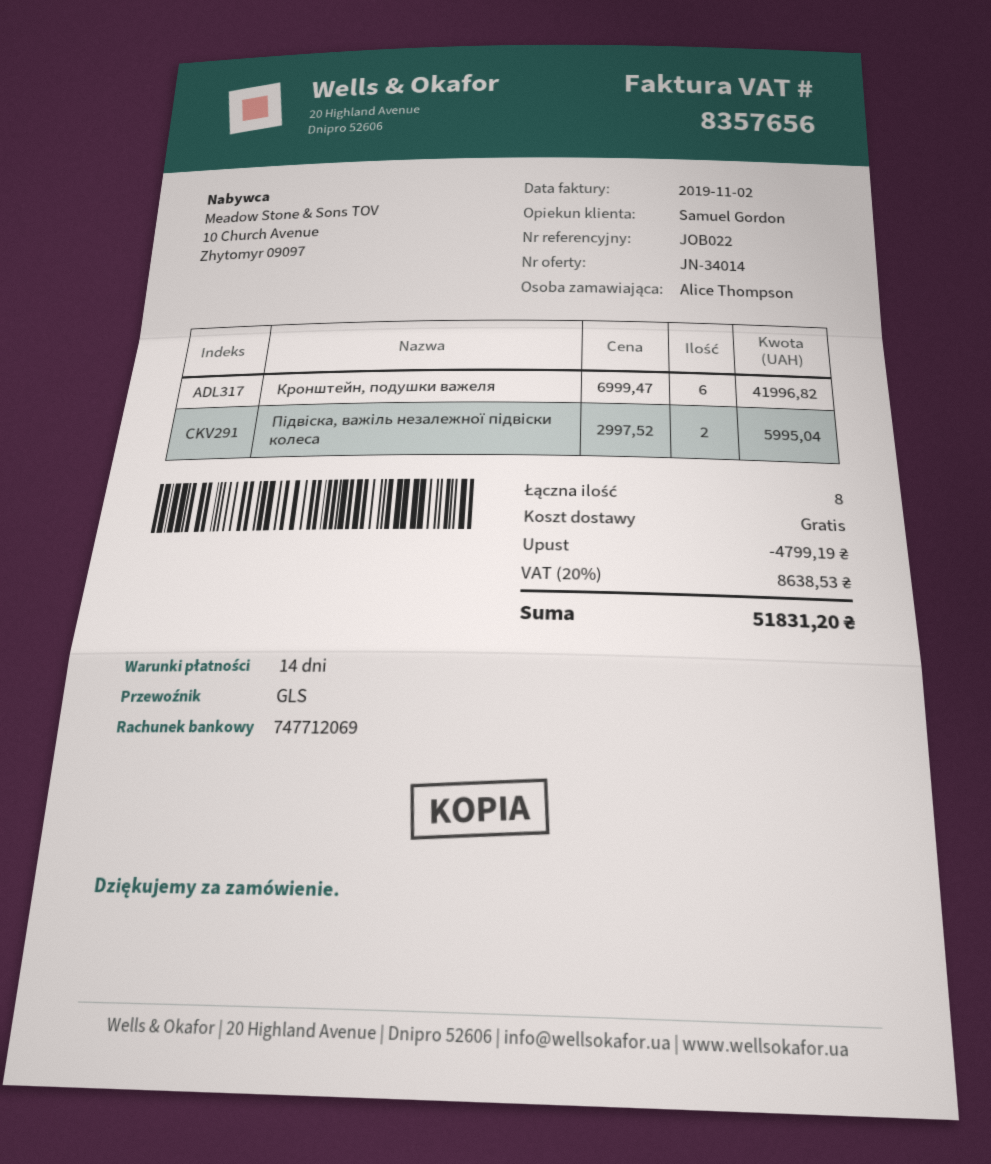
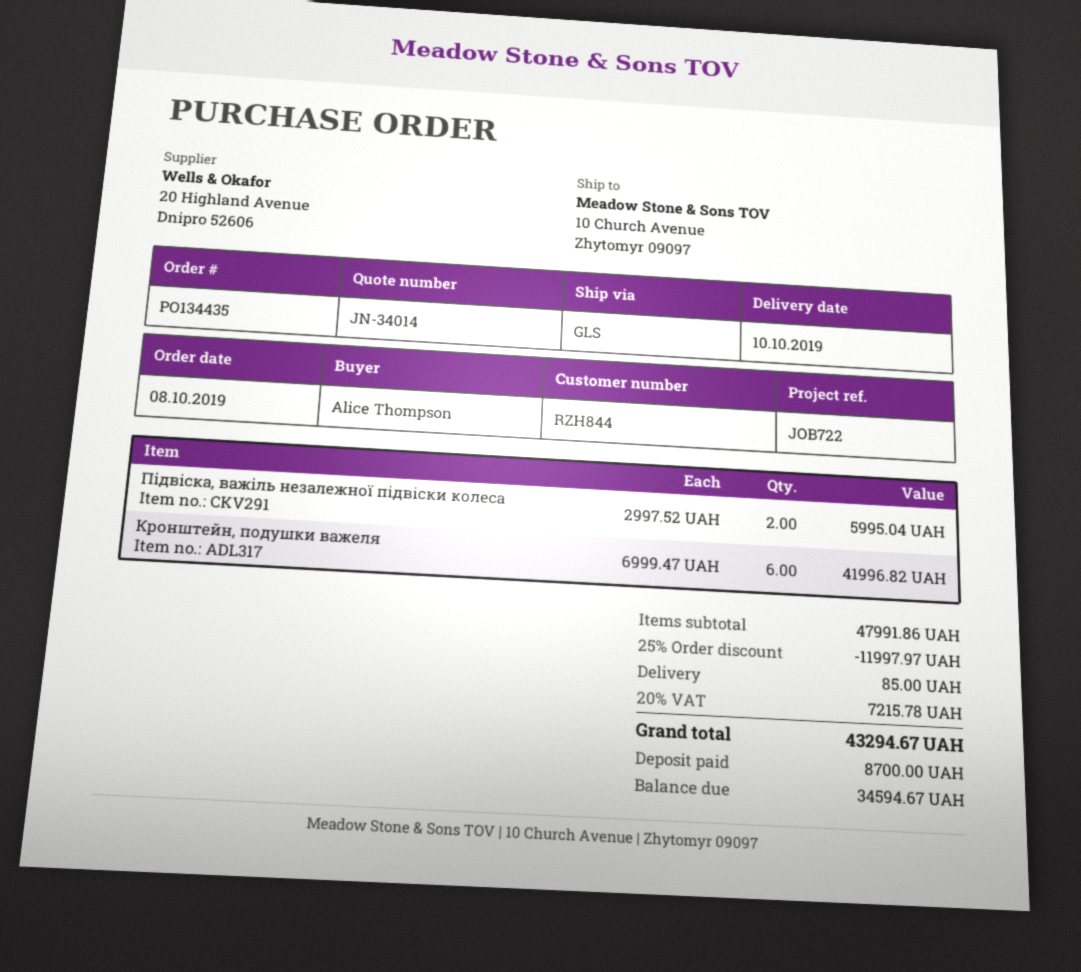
reference: JOB022 -> JOB722
discount: 4799.19 -> 11997.97
shipping: 0.00 -> 85.00
tax: 20% = 8638.53 -> 20% = 7215.78
total: 51831.20 -> 43294.67

